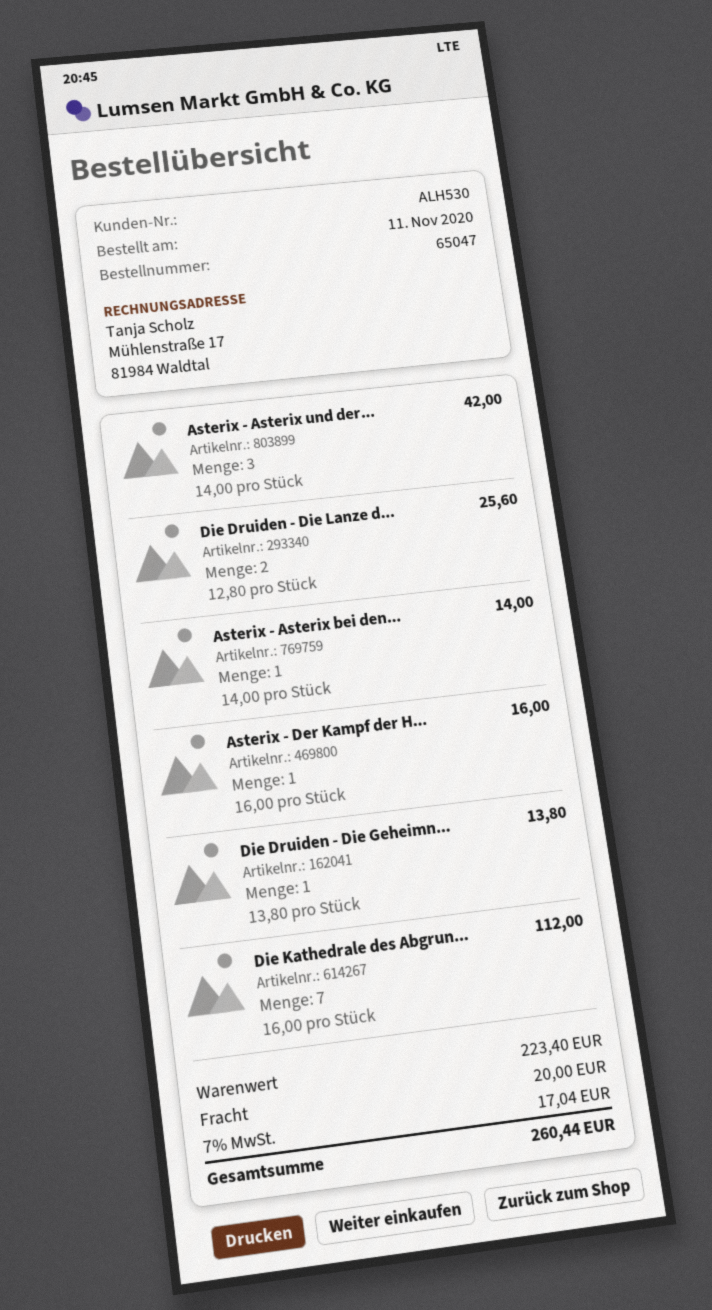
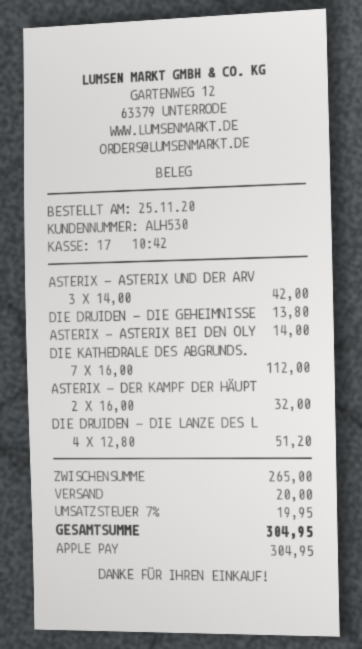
order date: 2020-11-11 -> 2020-11-25
Die Druiden - Die Lanze d...: 2 x 12.80 = 25.60 -> 4 x 12.80 = 51.20
Asterix - Der Kampf der H...: 1 x 16.00 = 16.00 -> 2 x 16.00 = 32.00
subtotal: 223.40 -> 265.00
tax: 7% = 17.04 -> 7% = 19.95
total: 260.44 -> 304.95

